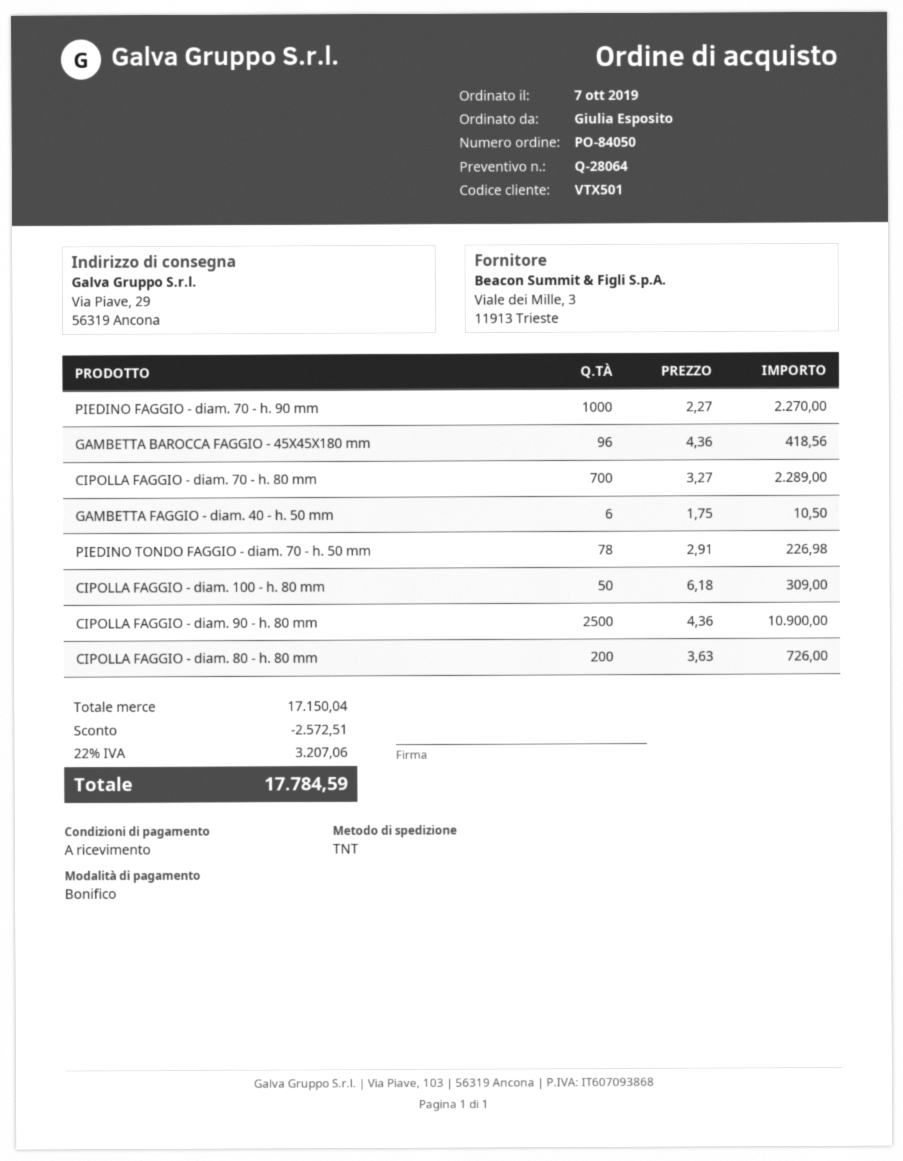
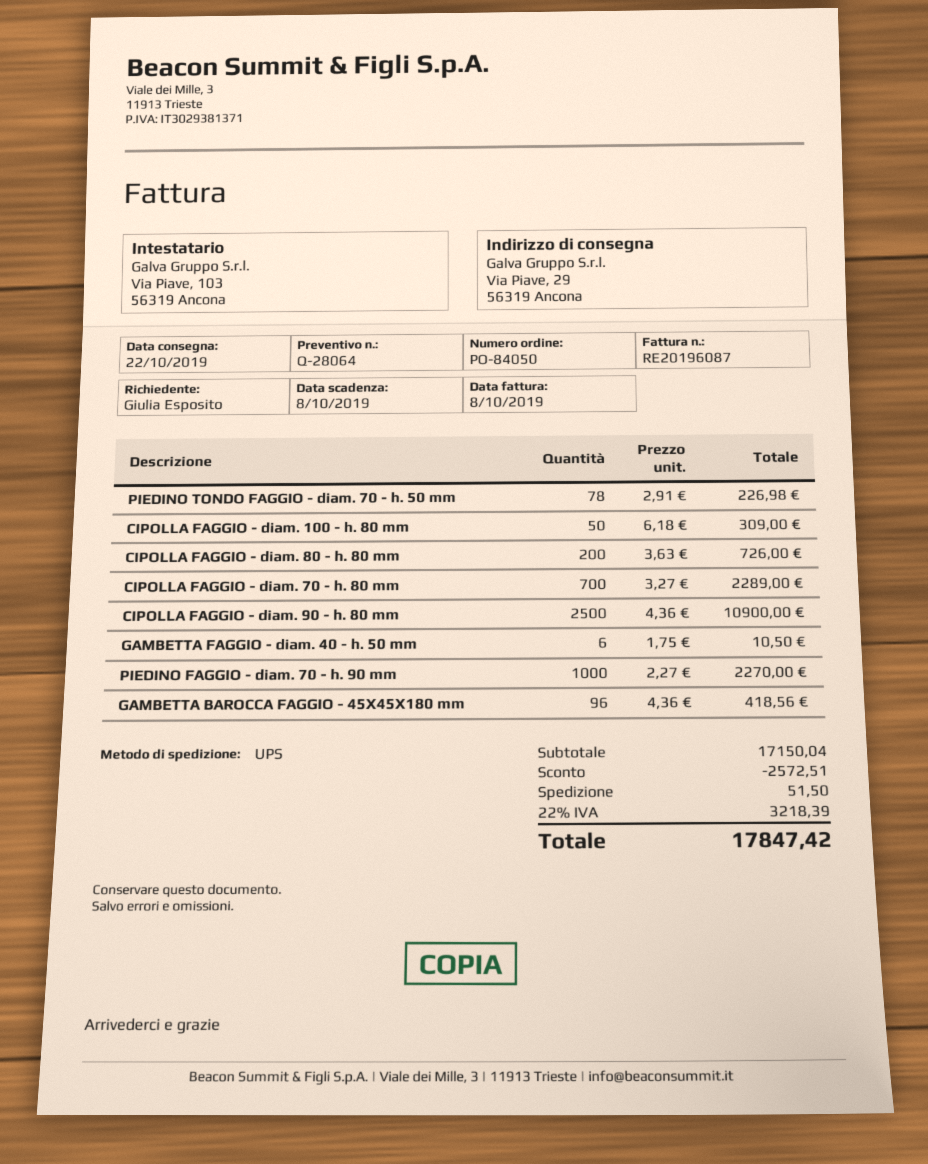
shipping method: TNT -> UPS
shipping: none -> 51.50
tax: 22% = 3207.06 -> 22% = 3218.39
total: 17784.59 -> 17847.42

